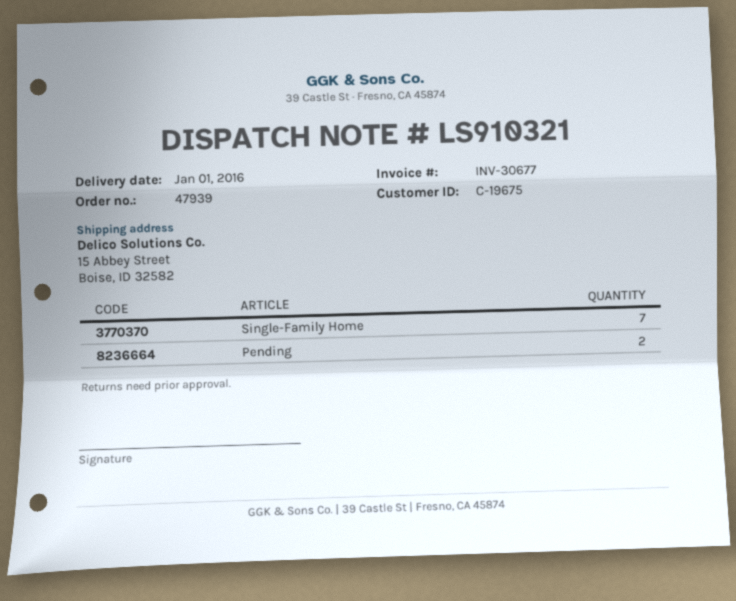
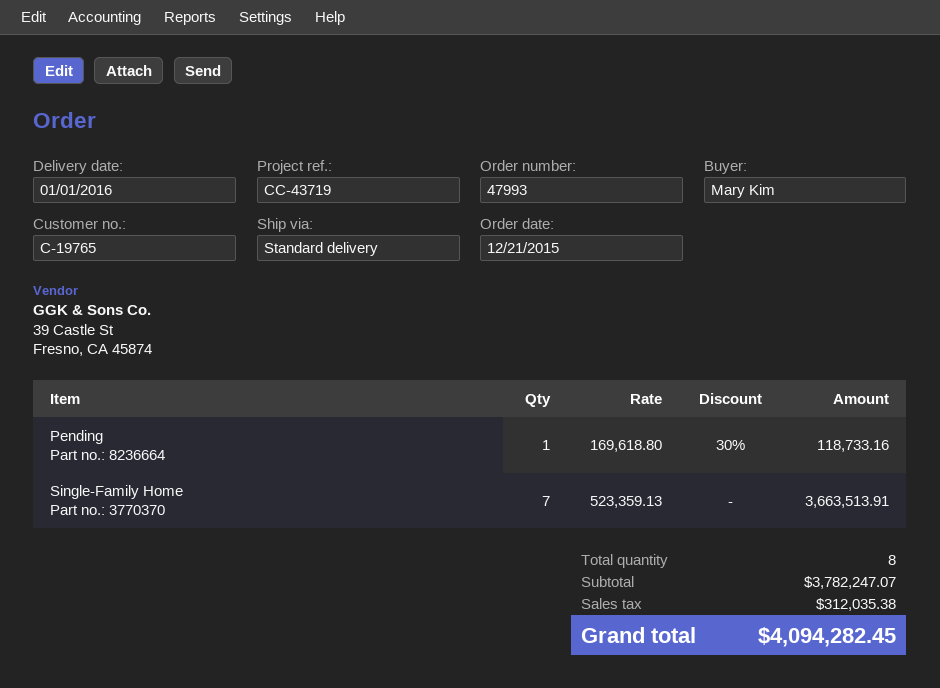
order number: 47939 -> 47993
customer number: C-19675 -> C-19765
Pending: 2 -> 1

